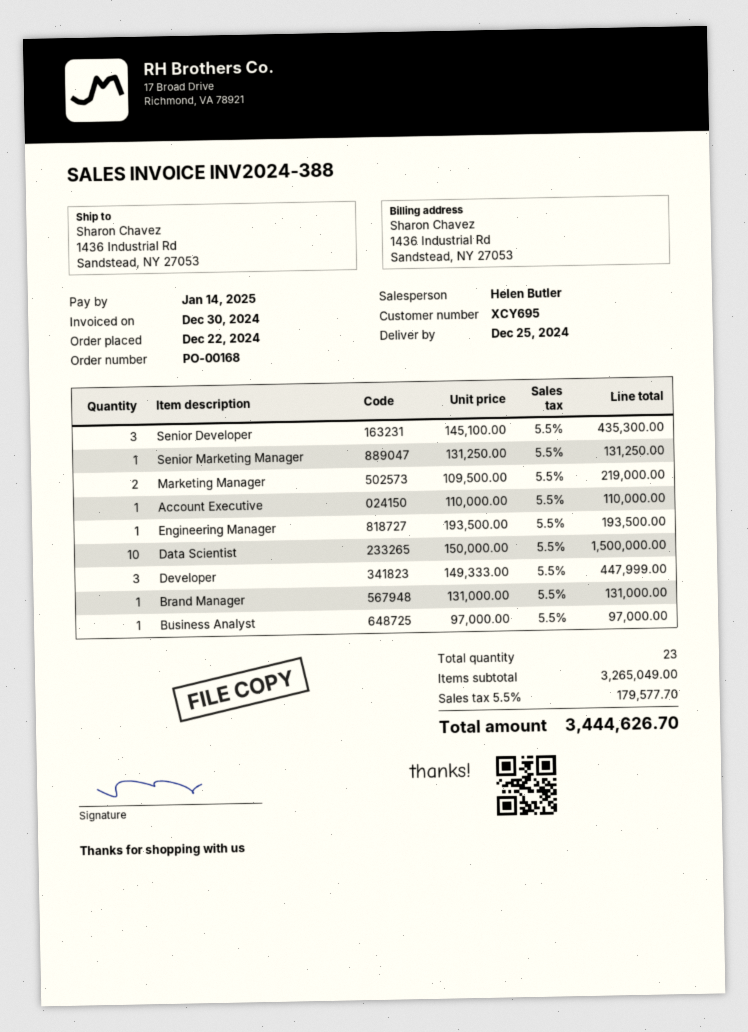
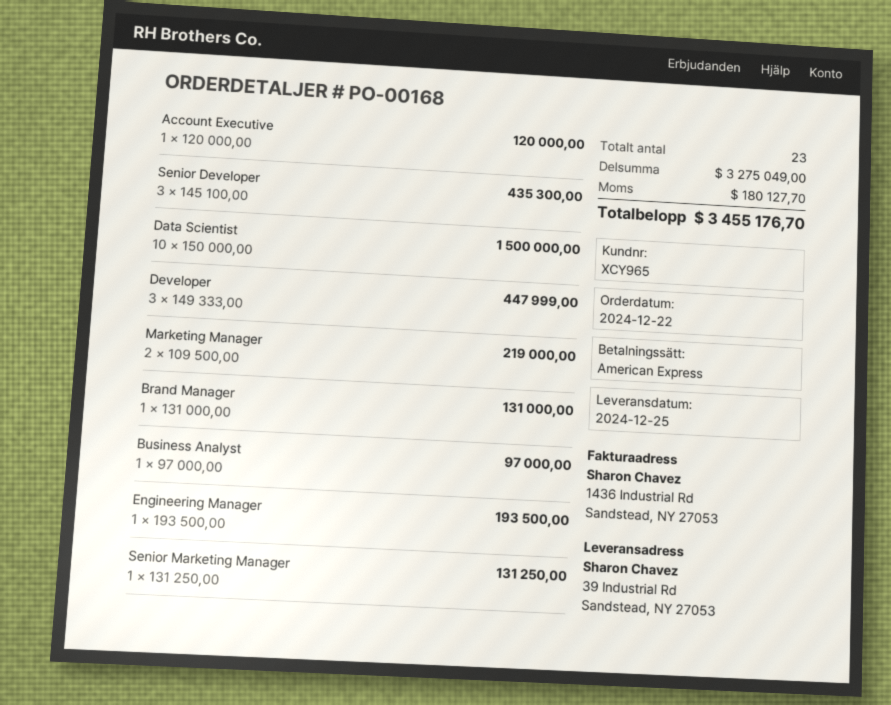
customer number: XCY695 -> XCY965
ship to: 1436 Industrial Rd, Sandstead, NY 27053 -> 39 Industrial Rd, Sandstead, NY 27053
Account Executive: 1 x 110000.00 = 110000.00 -> 1 x 120000.00 = 120000.00
subtotal: 3265049.00 -> 3275049.00
tax: 179577.70 -> 180127.70
total: 3444626.70 -> 3455176.70

